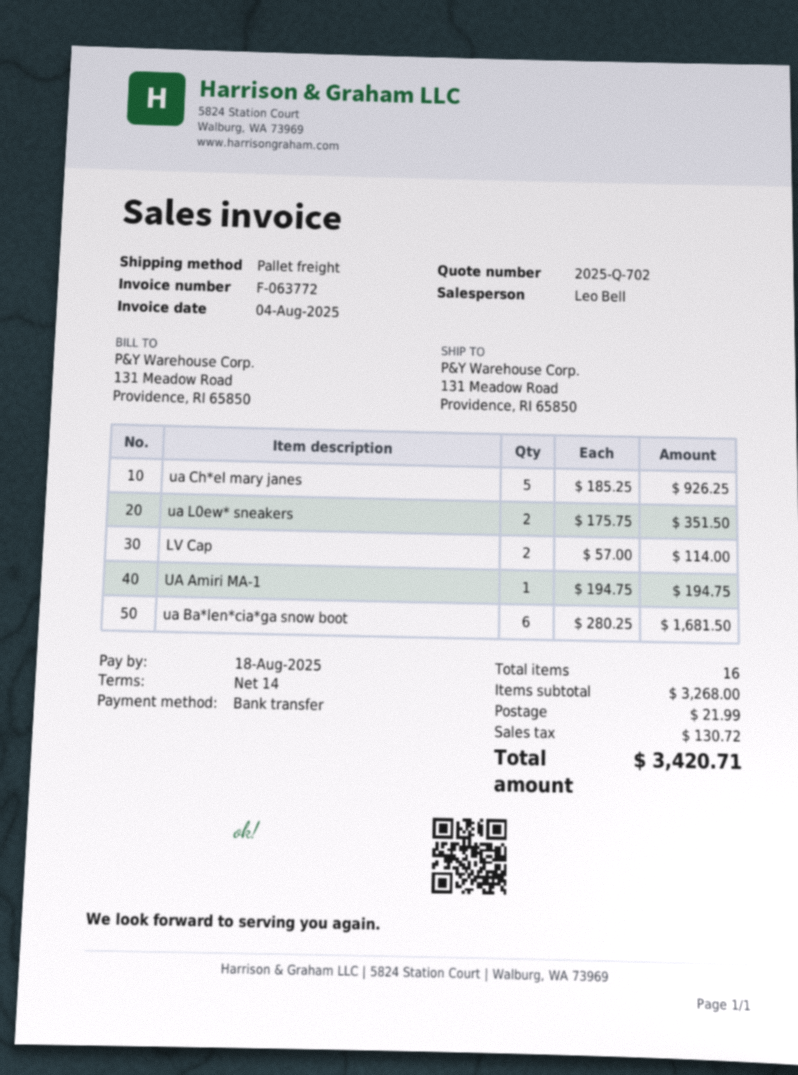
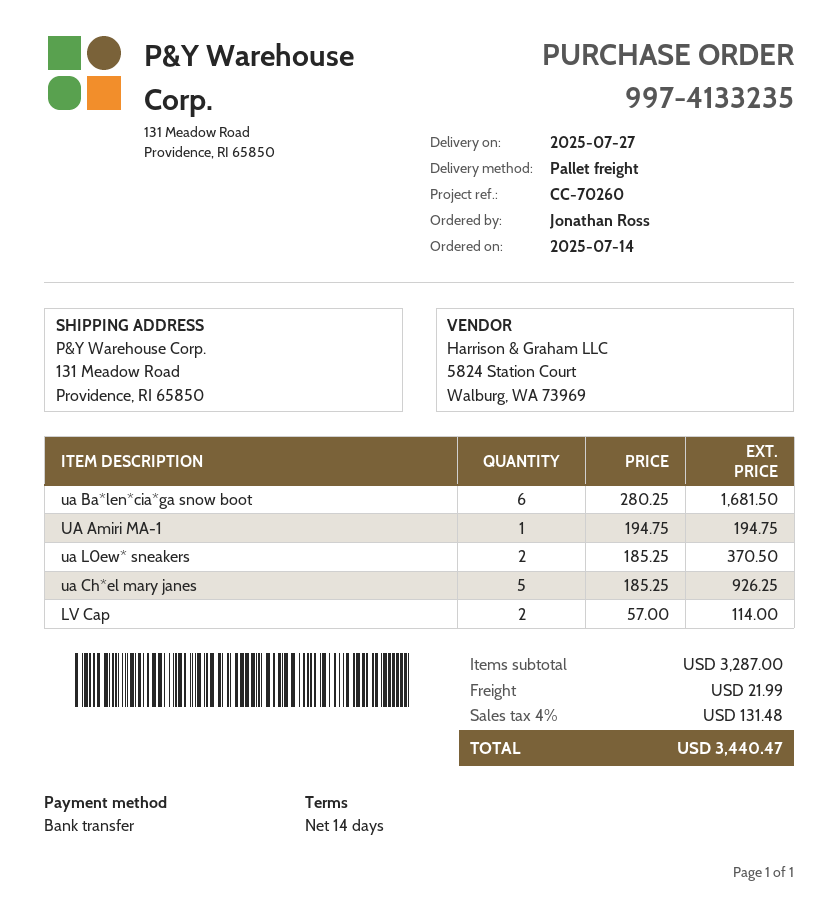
ua L0ew* sneakers: 2 x 175.75 = 351.50 -> 2 x 185.25 = 370.50
subtotal: 3268.00 -> 3287.00
tax: 130.72 -> 131.48
total: 3420.71 -> 3440.47

